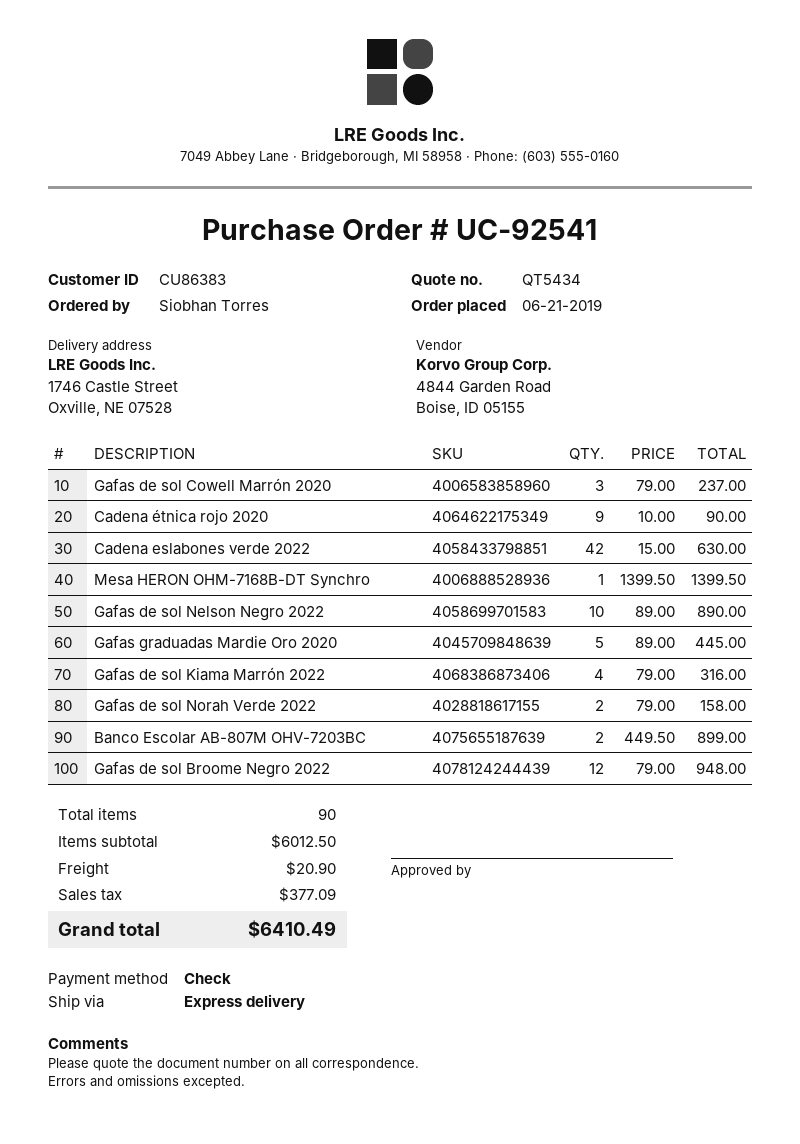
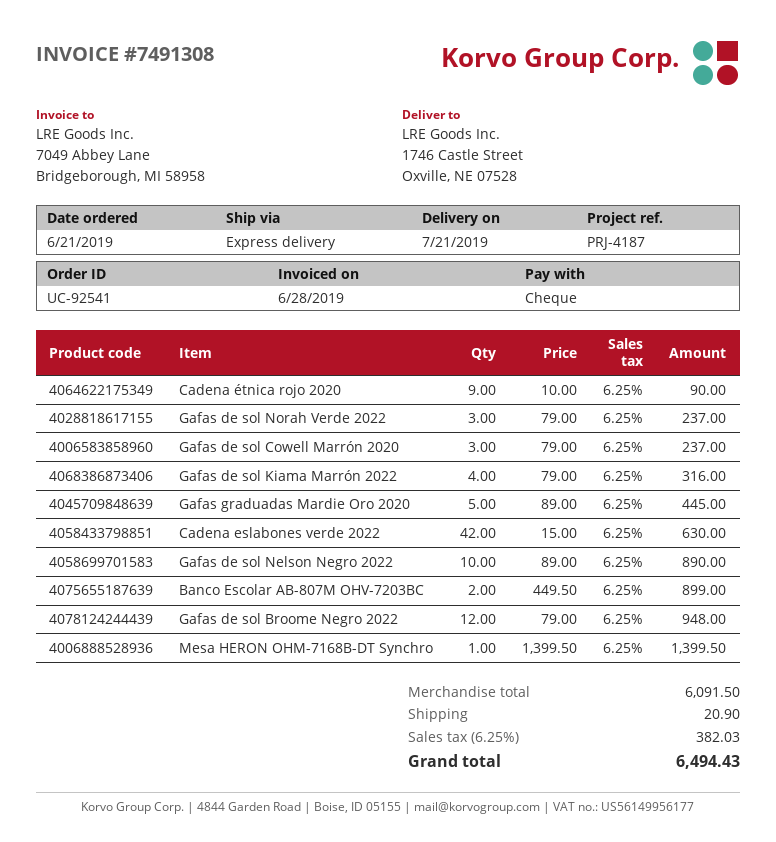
Gafas de sol Norah Verde 2022: 2 x 79.00 = 158.00 -> 3 x 79.00 = 237.00
subtotal: 6012.50 -> 6091.50
tax: 377.09 -> 382.03
total: 6410.49 -> 6494.43

